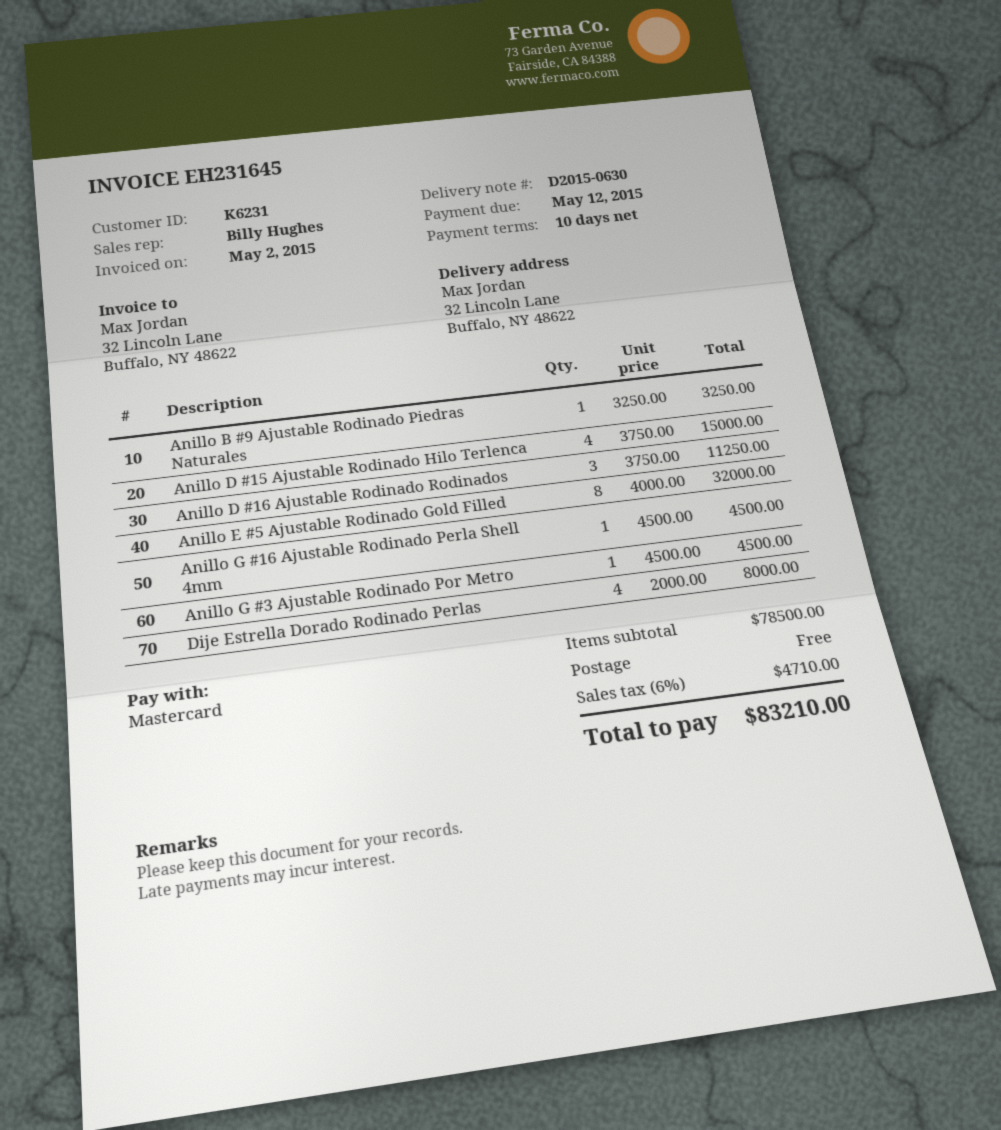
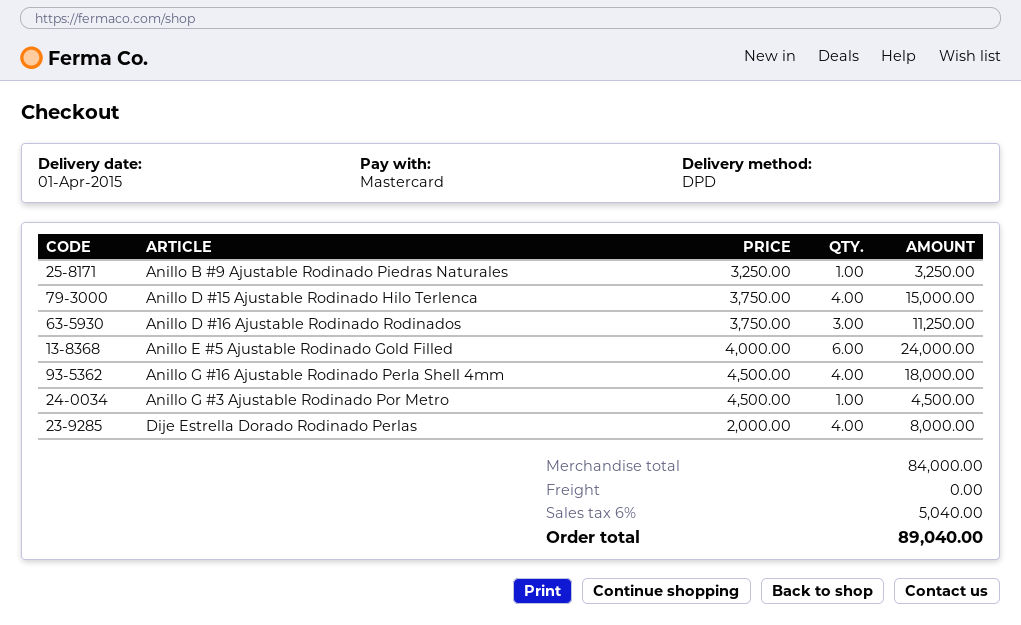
Anillo E #5 Ajustable Rodinado Gold Filled: 8 x 4000.00 = 32000.00 -> 6 x 4000.00 = 24000.00
Anillo G #16 Ajustable Rodinado Perla Shell 4mm: 1 x 4500.00 = 4500.00 -> 4 x 4500.00 = 18000.00
subtotal: 78500.00 -> 84000.00
tax: 6% = 4710.00 -> 6% = 5040.00
total: 83210.00 -> 89040.00

